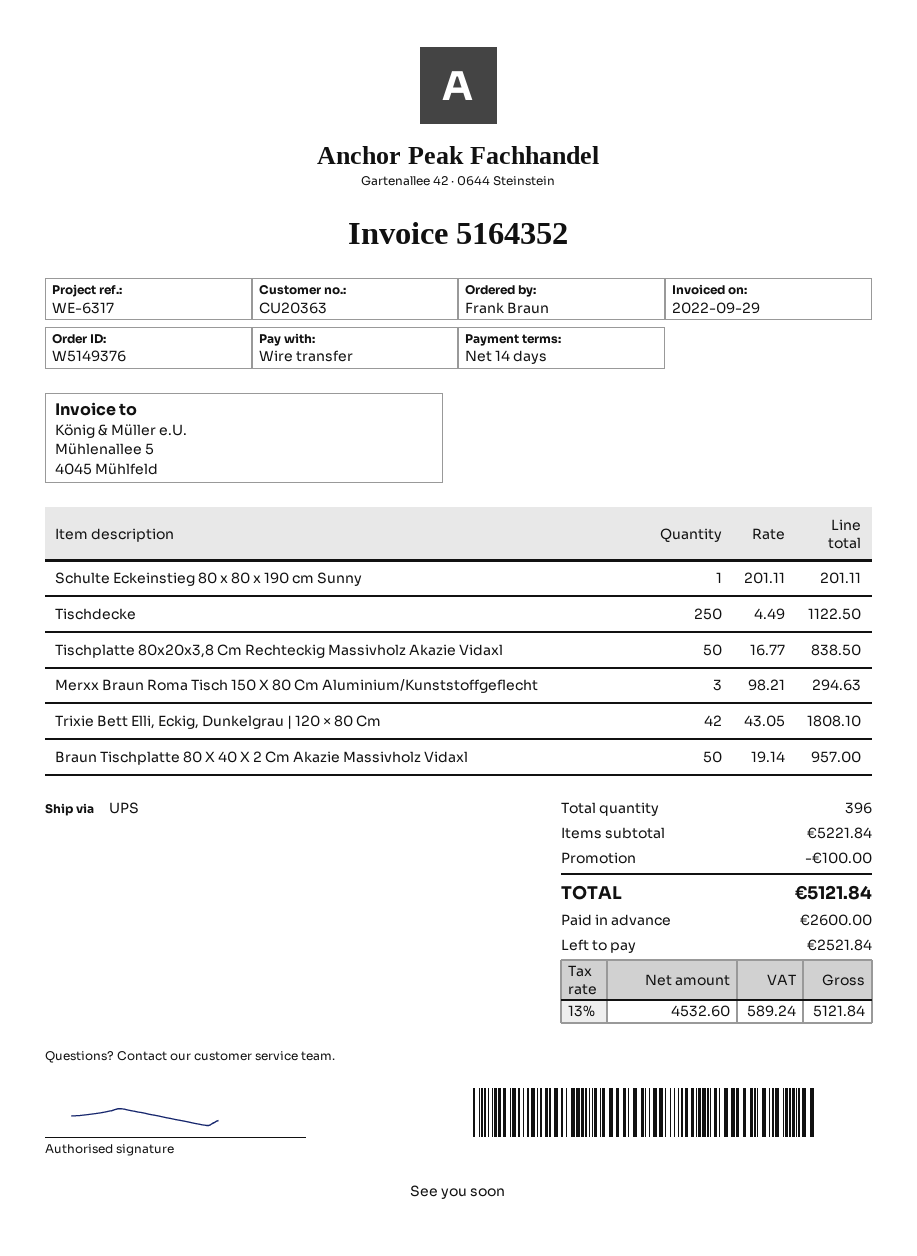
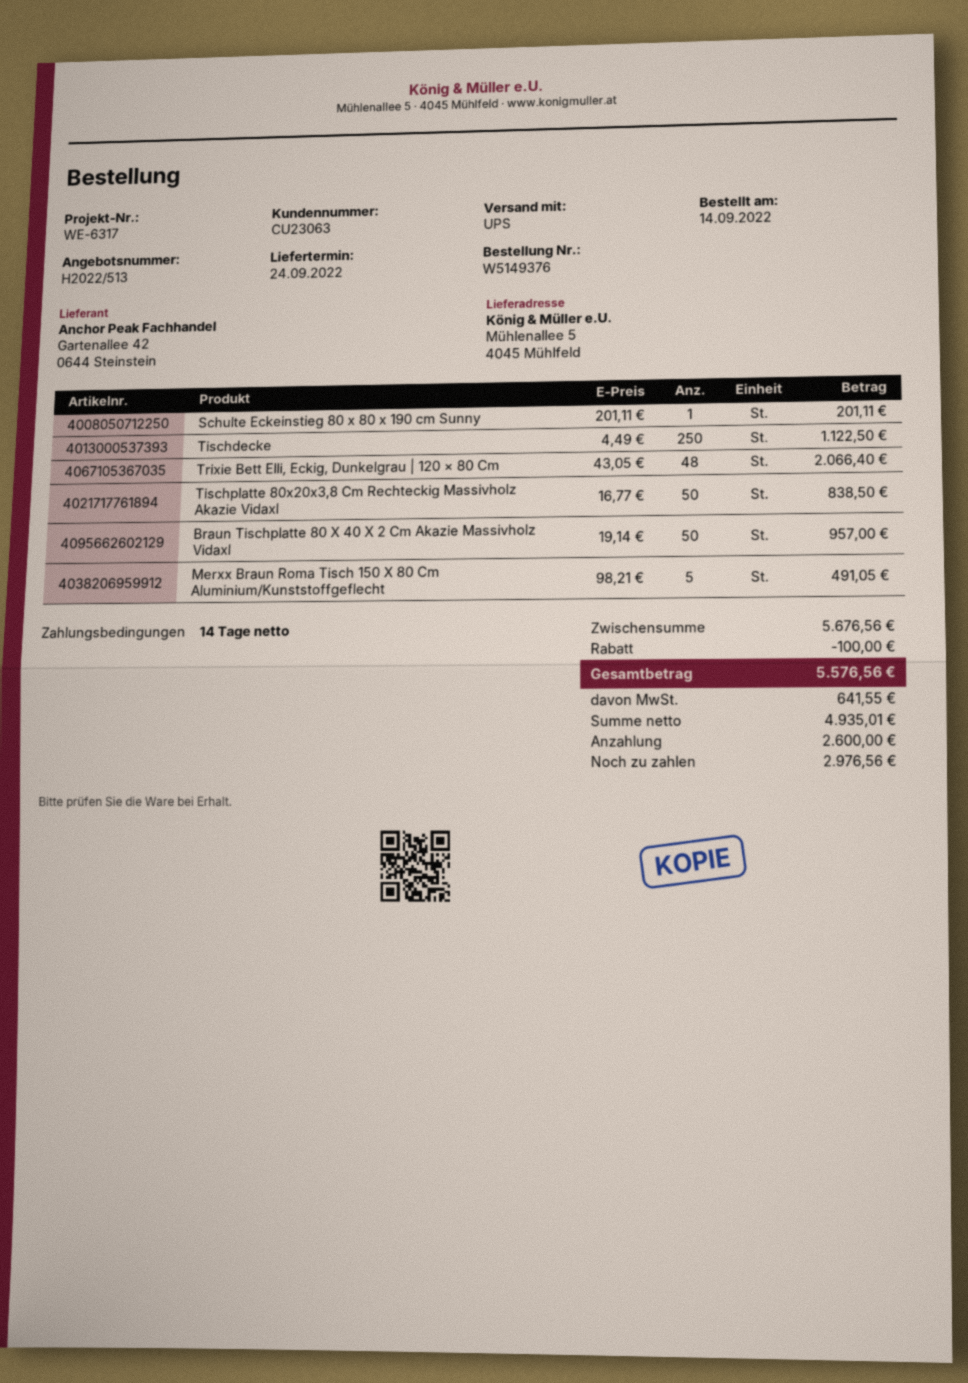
customer number: CU20363 -> CU23063
Merxx Braun Roma Tisch 150 X 80 Cm Aluminium/Kunststoffgeflecht: 3 x 98.21 = 294.63 -> 5 x 98.21 = 491.05
Trixie Bett Elli, Eckig, Dunkelgrau | 120 × 80 Cm: 42 x 43.05 = 1808.10 -> 48 x 43.05 = 2066.40
subtotal: 5221.84 -> 5676.56
net: 4532.60 -> 4935.01
tax: 589.24 -> 641.55
total: 5121.84 -> 5576.56
balance: 2521.84 -> 2976.56

